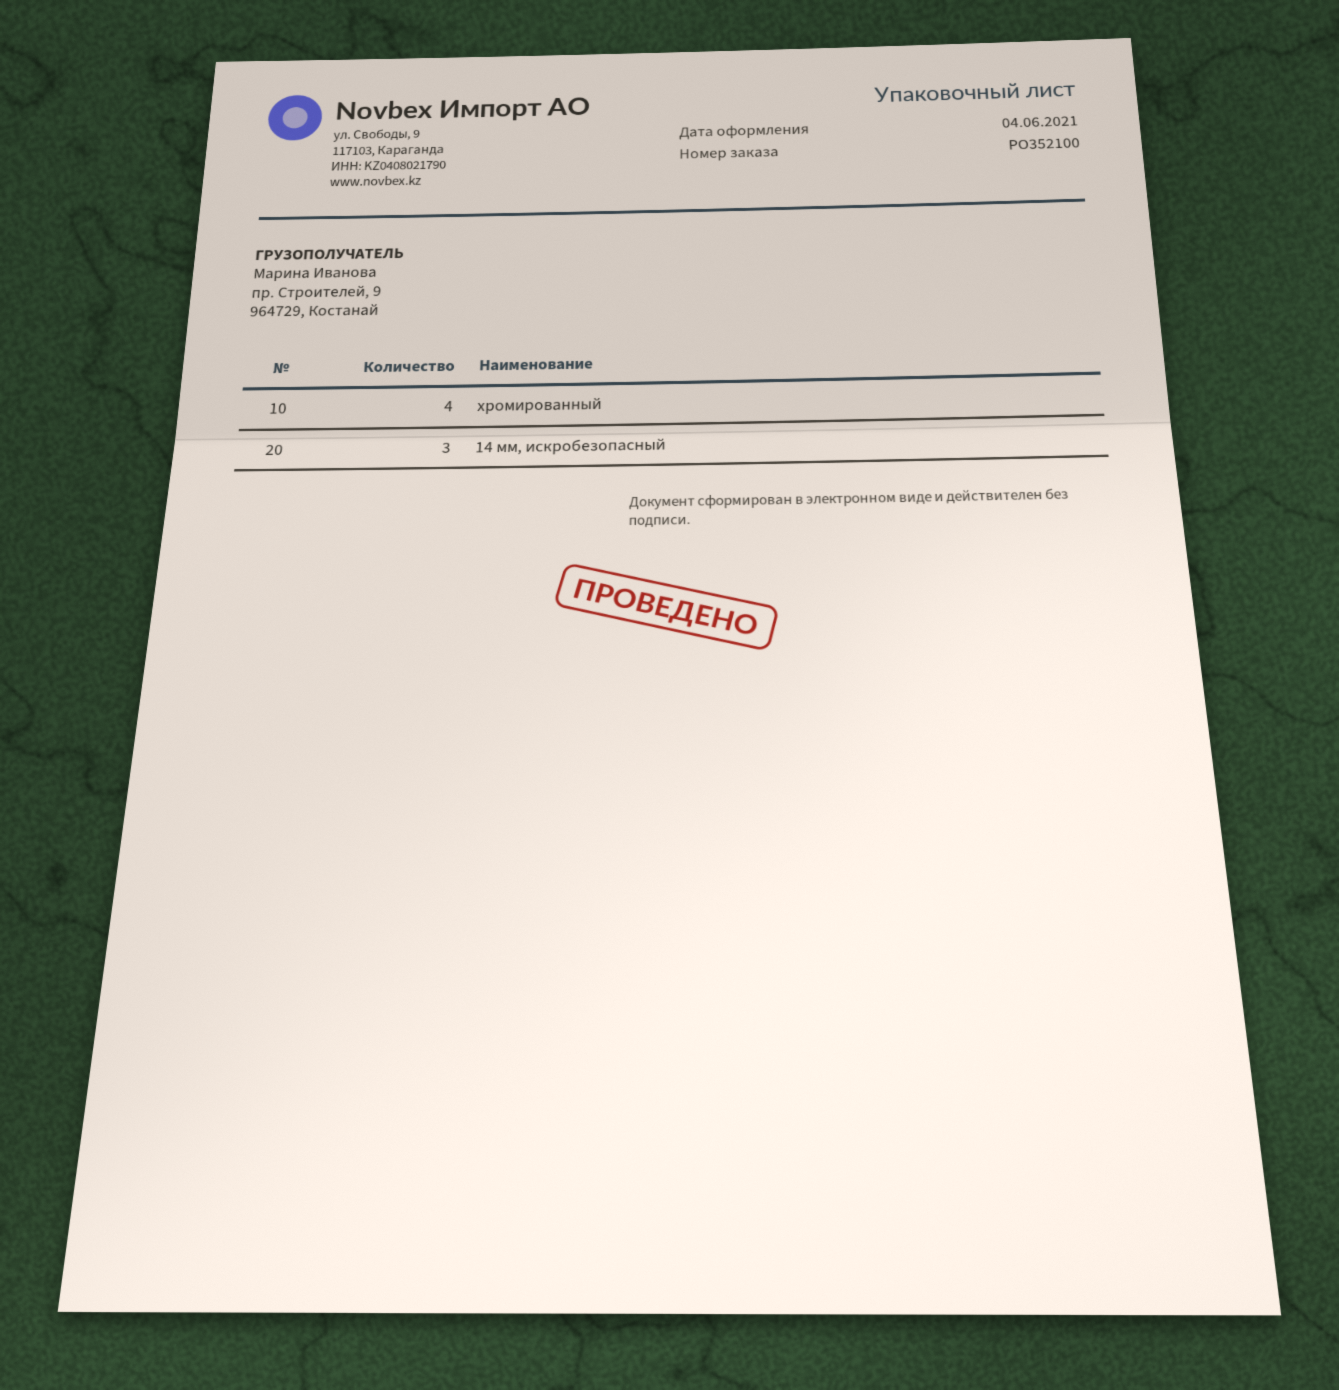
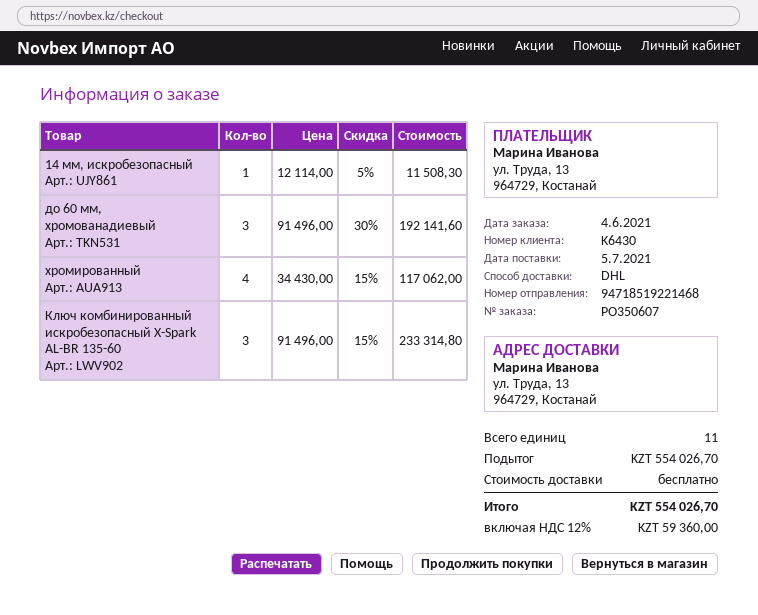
order number: PO352100 -> PO350607
ship to: пр. Строителей, 9, 964729, Костанай -> ул. Труда, 13, 964729, Костанай
14 мм, искробезопасный: 3 -> 1
до 60 мм, хромованадиевый: none -> 3
Ключ комбинированный искробезопасный X-Spark AL-BR 135-60: none -> 3

